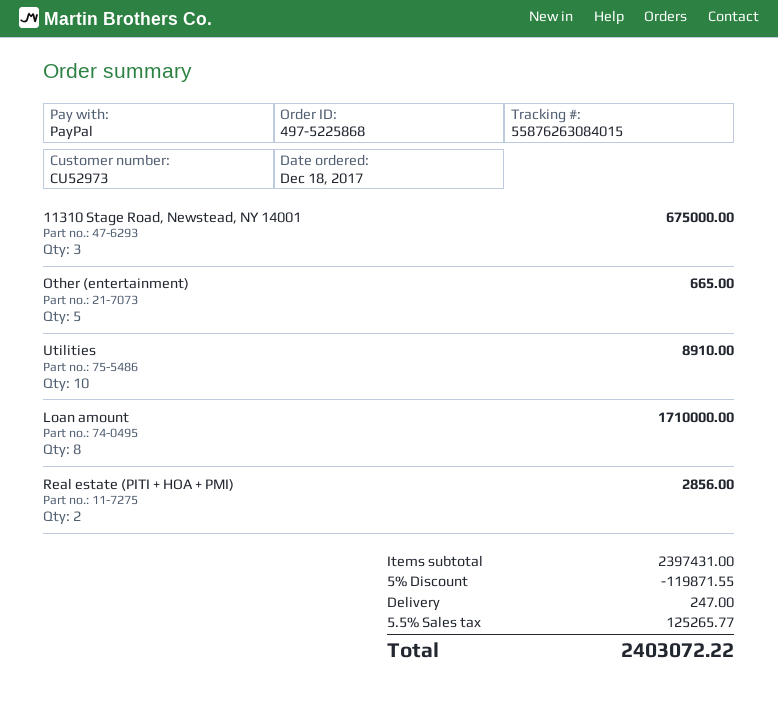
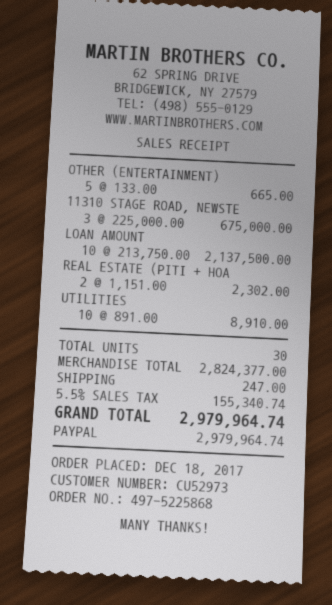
Loan amount: 8 for 1710000.00 -> 10 for 2137500.00
Real estate (PITI + HOA + PMI): 2 for 2856.00 -> 2 for 2302.00
subtotal: 2397431.00 -> 2824377.00
discount: 5% = 119871.55 -> none
tax: 5.5% = 125265.77 -> 5.5% = 155340.74
total: 2403072.22 -> 2979964.74

